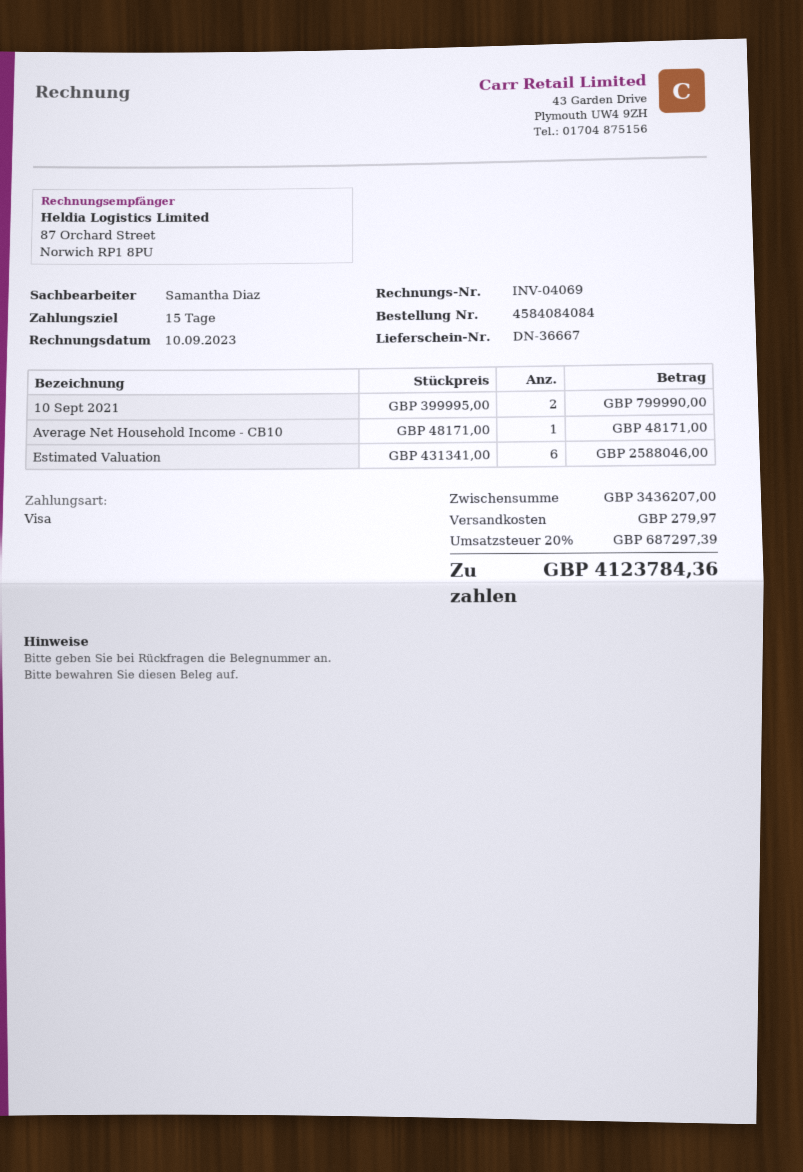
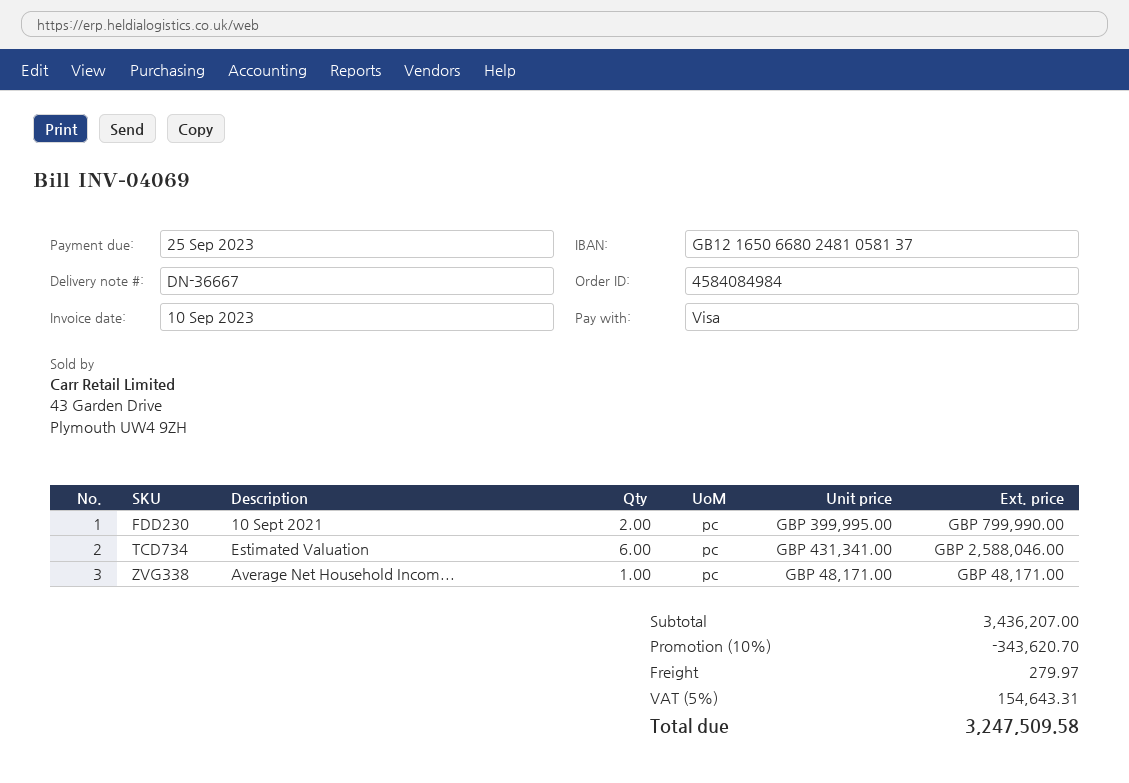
order number: 4584084084 -> 4584084984
discount: none -> 10% = 343620.70
tax: 20% = 687297.39 -> 5% = 154643.31
total: 4123784.36 -> 3247509.58

